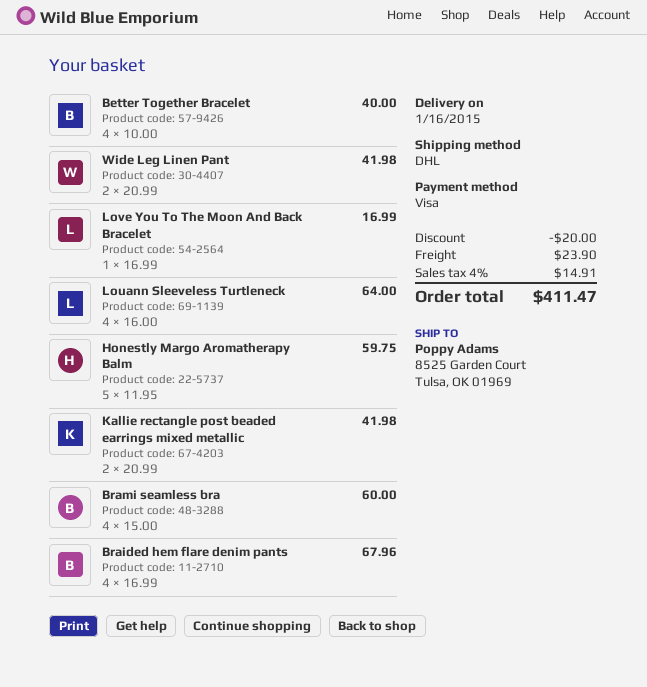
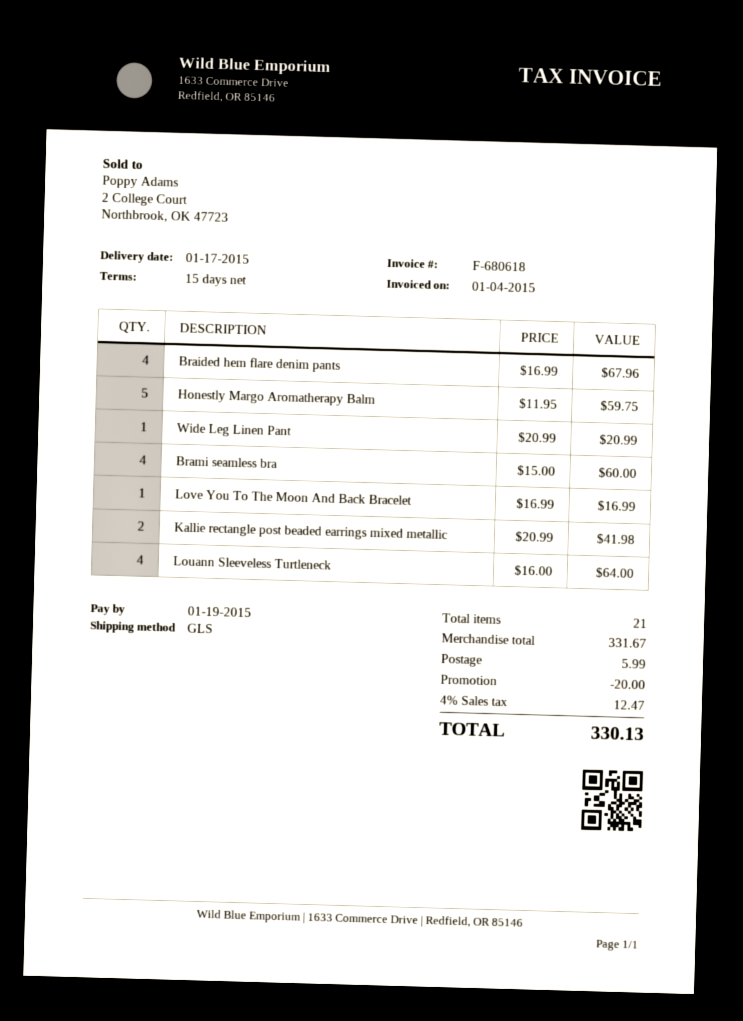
delivery date: 2015-01-16 -> 2015-01-17
shipping method: DHL -> GLS
Better Together Bracelet: 4 x 10.00 = 40.00 -> none
Wide Leg Linen Pant: 2 x 20.99 = 41.98 -> 1 x 20.99 = 20.99
shipping: 23.90 -> 5.99
tax: 4% = 14.91 -> 4% = 12.47
total: 411.47 -> 330.13

